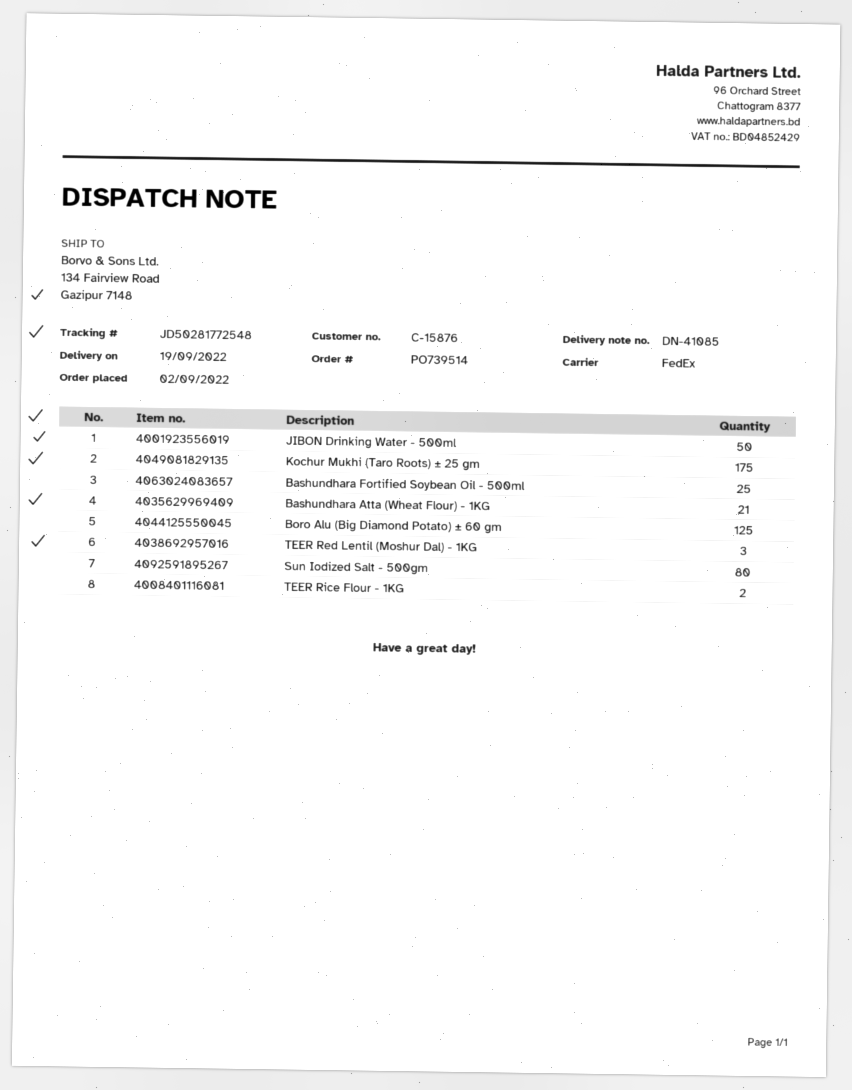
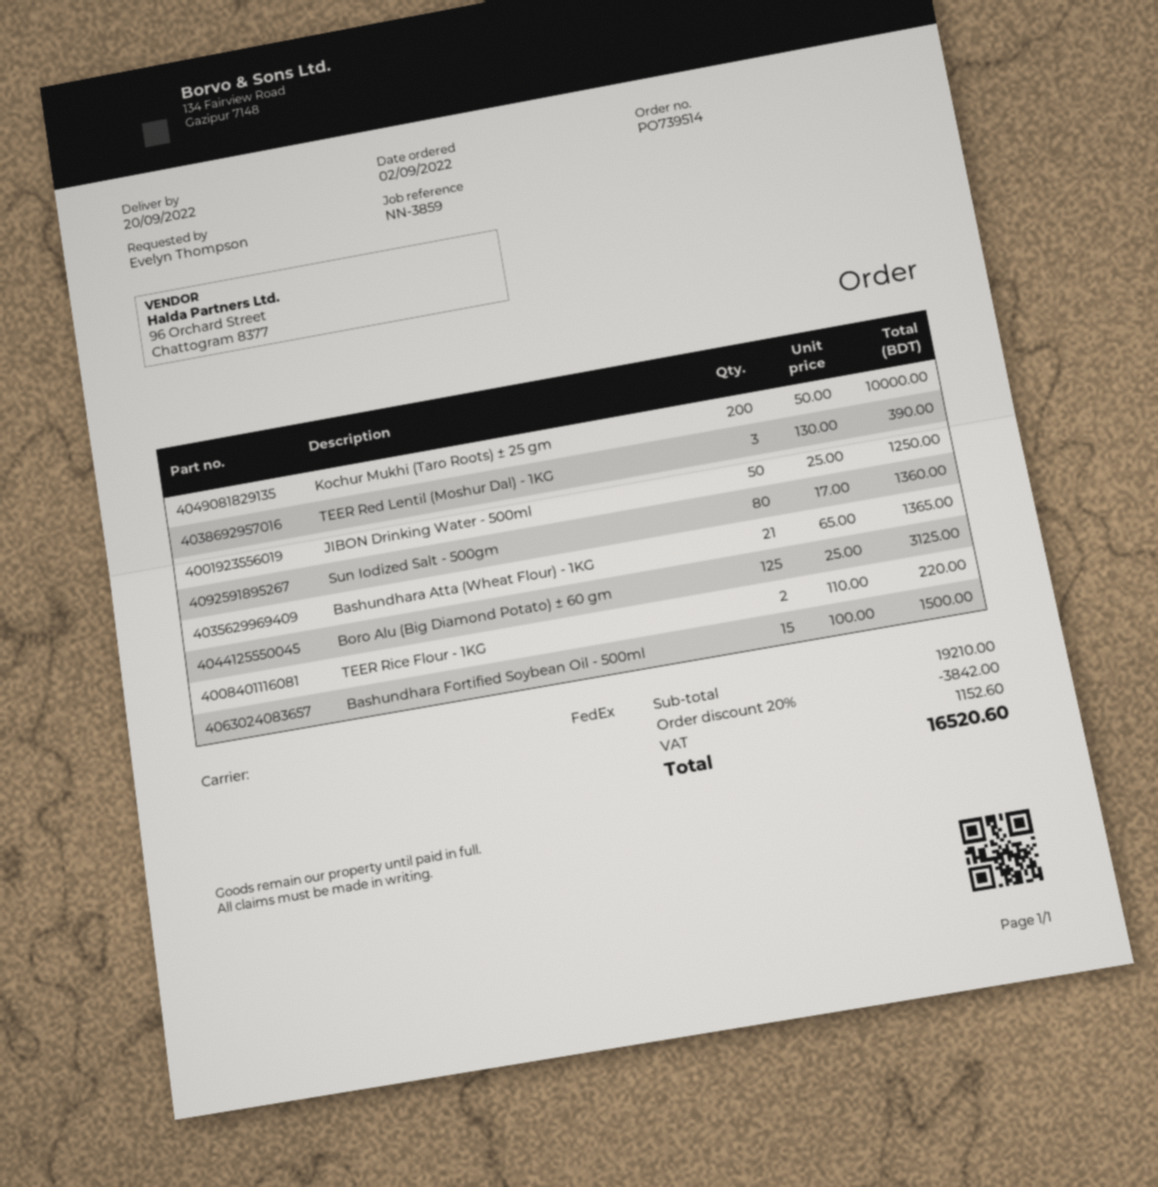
delivery date: 2022-09-19 -> 2022-09-20
Kochur Mukhi (Taro Roots) ± 25 gm: 175 -> 200
Bashundhara Fortified Soybean Oil - 500ml: 25 -> 15

